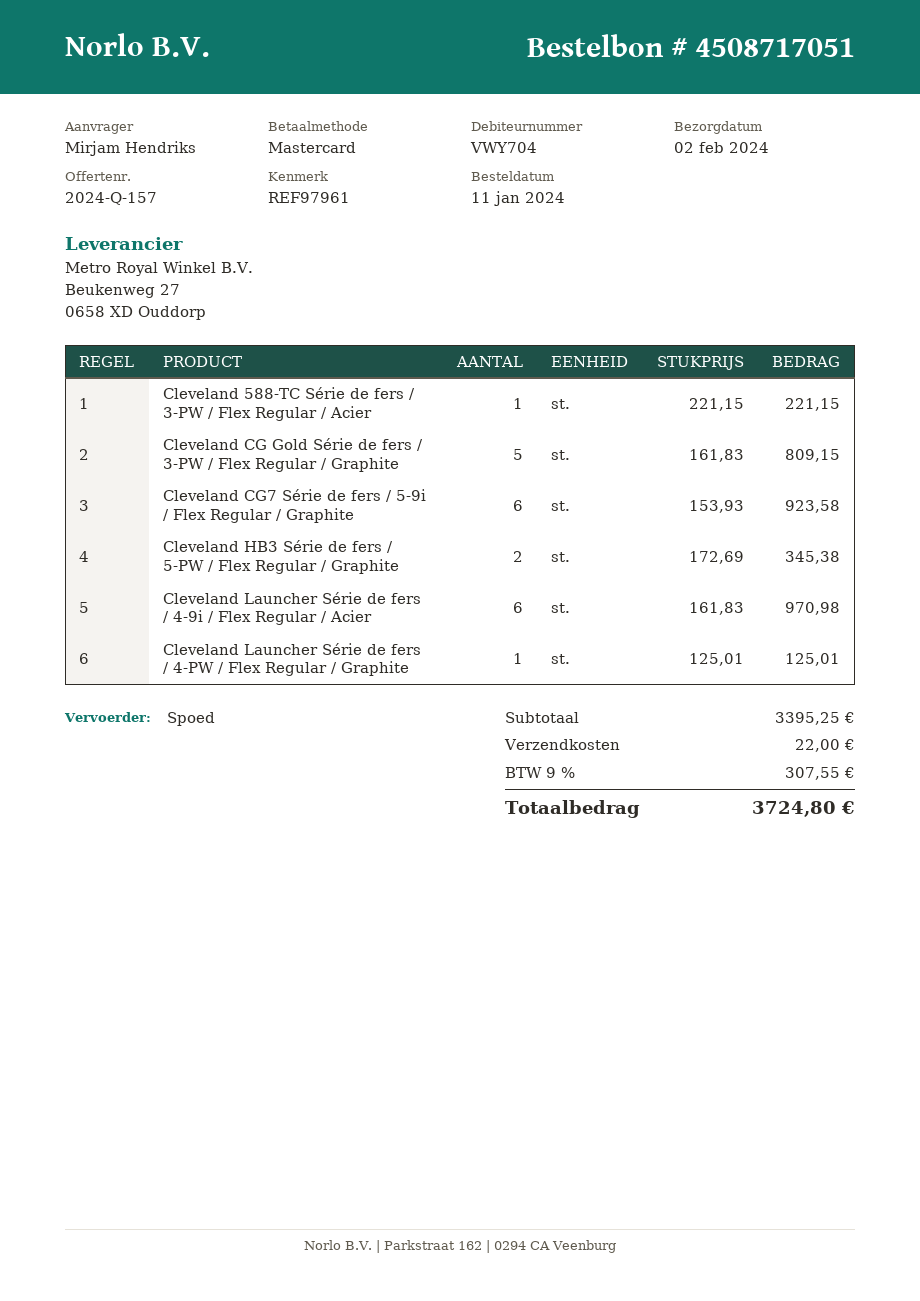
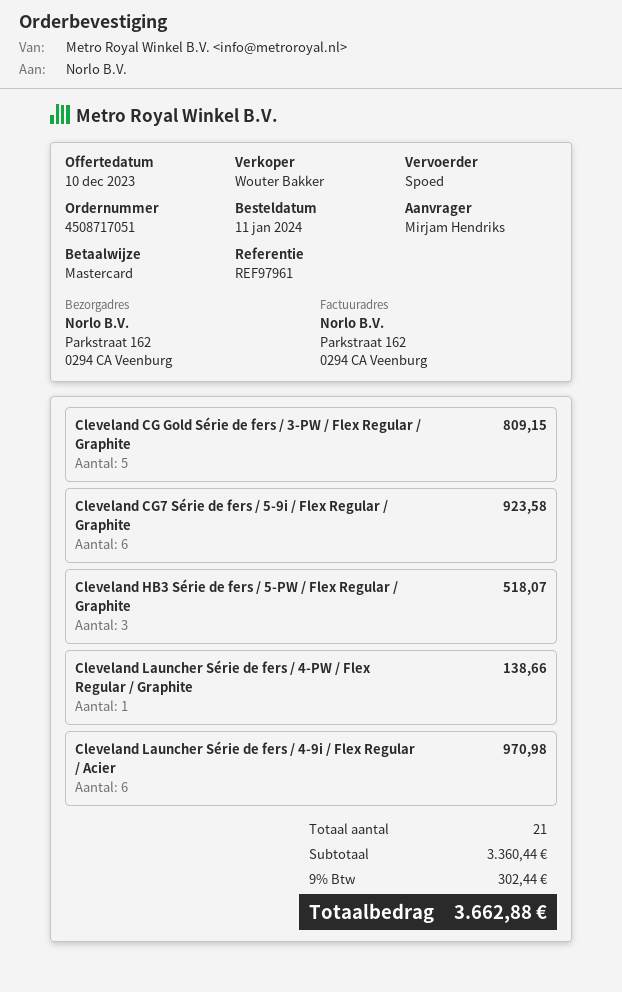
Cleveland 588-TC Série de fers / 3-PW / Flex Regular / Acier: 1 for 221.15 -> none
Cleveland HB3 Série de fers / 5-PW / Flex Regular / Graphite: 2 for 345.38 -> 3 for 518.07
Cleveland Launcher Série de fers / 4-PW / Flex Regular / Graphite: 1 for 125.01 -> 1 for 138.66
subtotal: 3395.25 -> 3360.44
shipping: 22.00 -> none
tax: 9% = 307.55 -> 9% = 302.44
total: 3724.80 -> 3662.88

